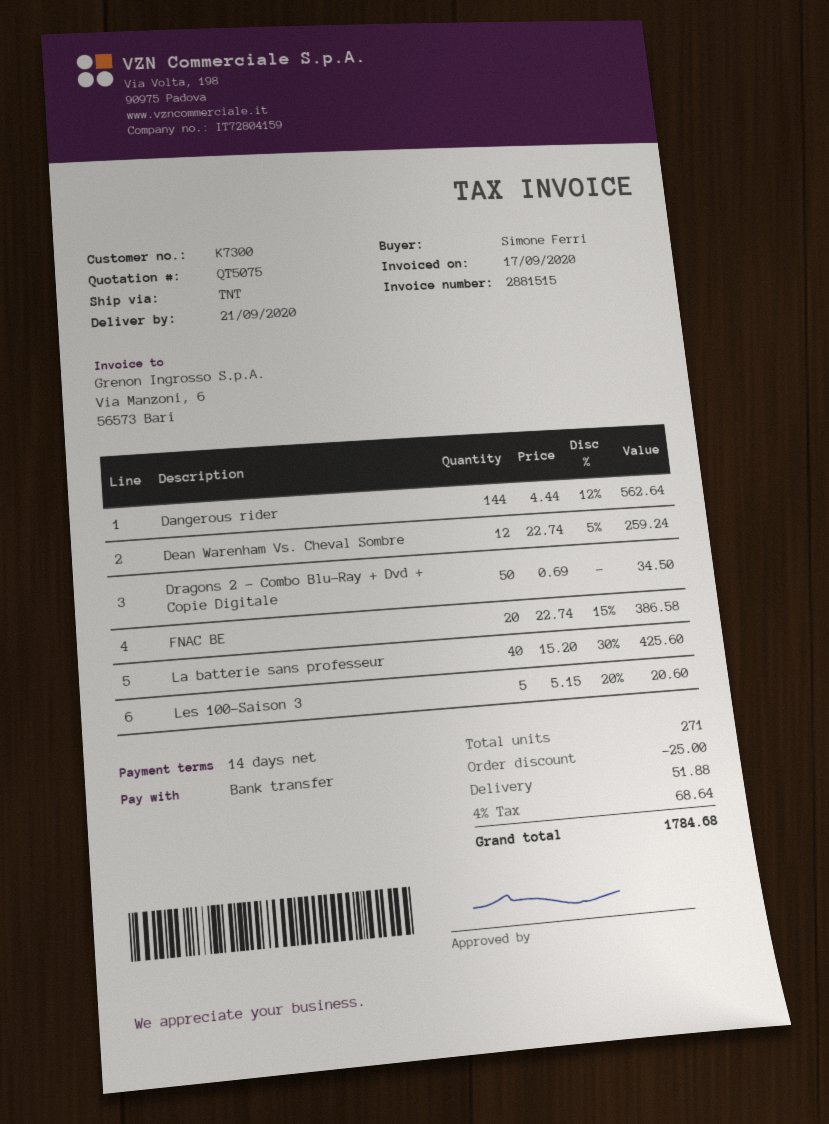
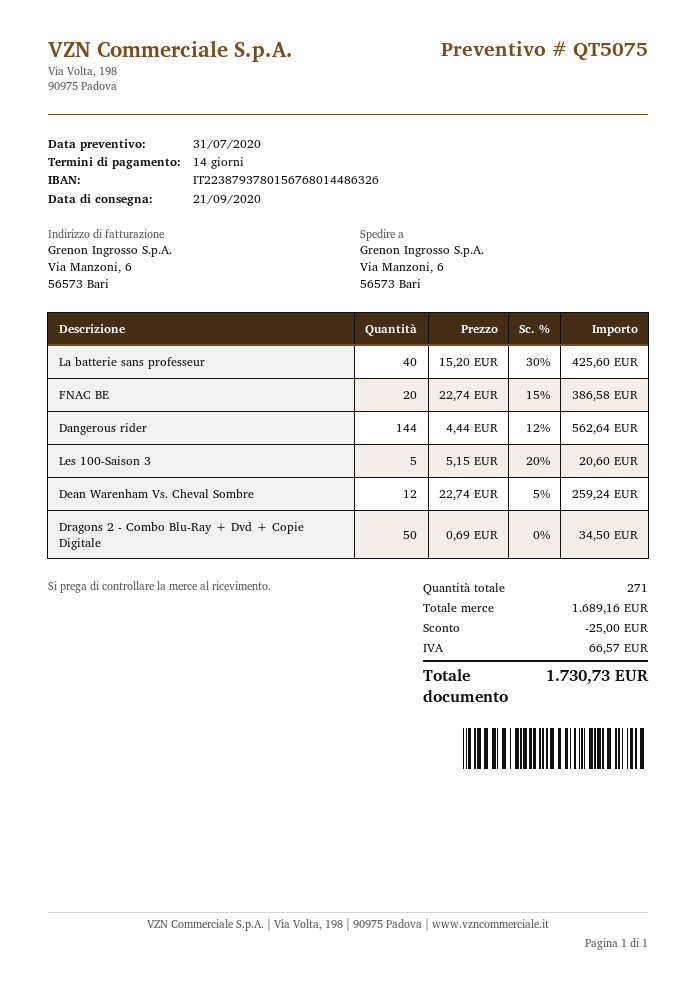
shipping: 51.88 -> none
tax: 68.64 -> 66.57
total: 1784.68 -> 1730.73

